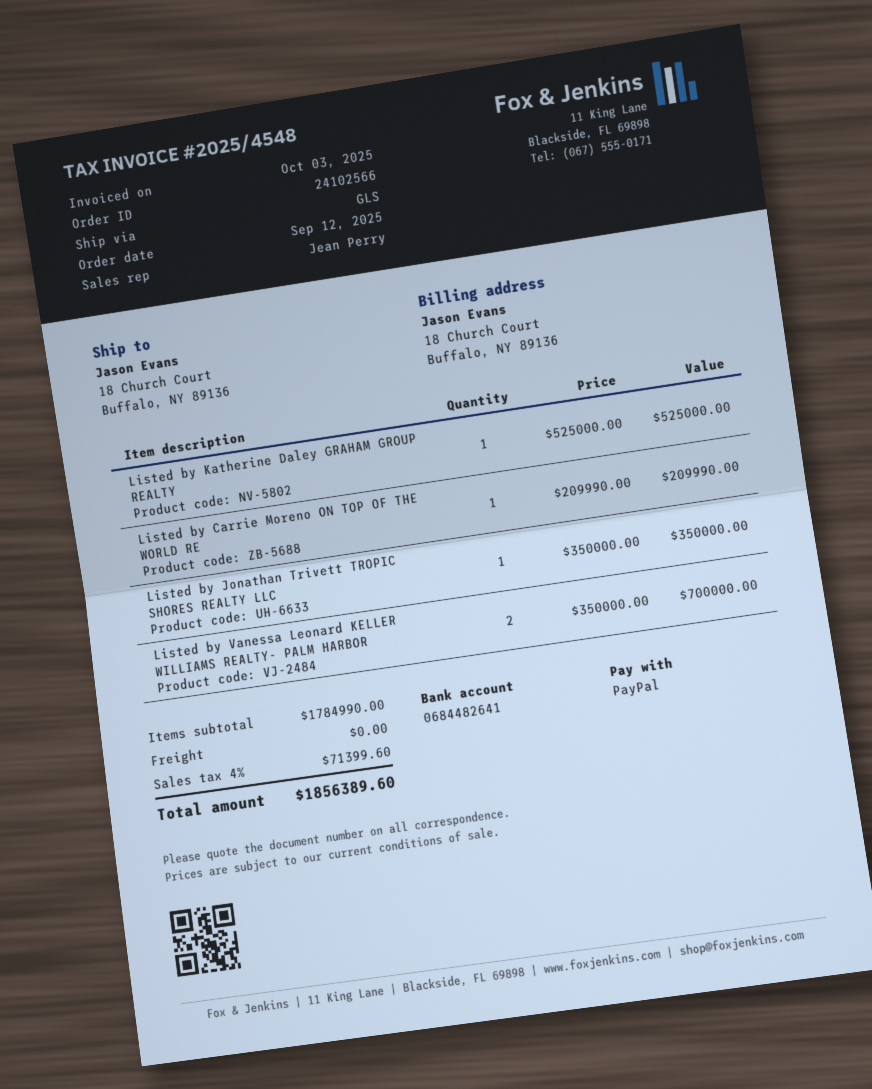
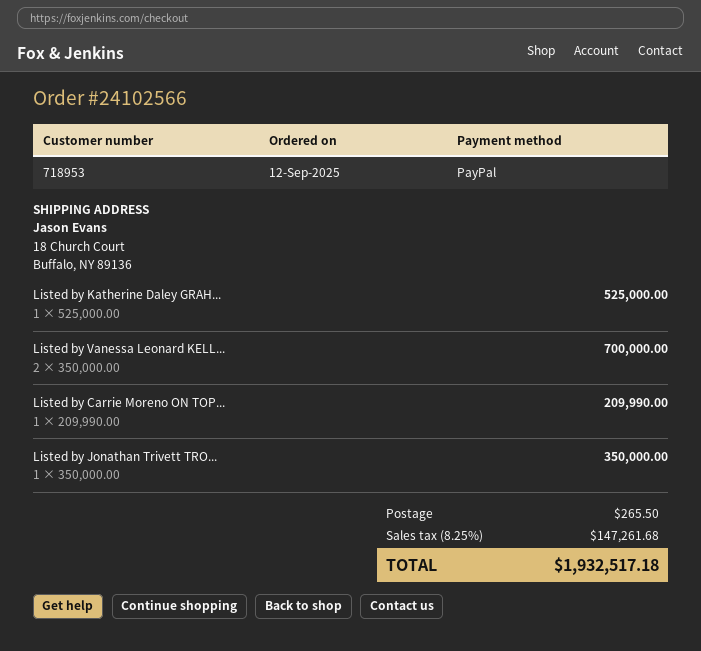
shipping: 0.00 -> 265.50
tax: 4% = 71399.60 -> 8.25% = 147261.68
total: 1856389.60 -> 1932517.18

